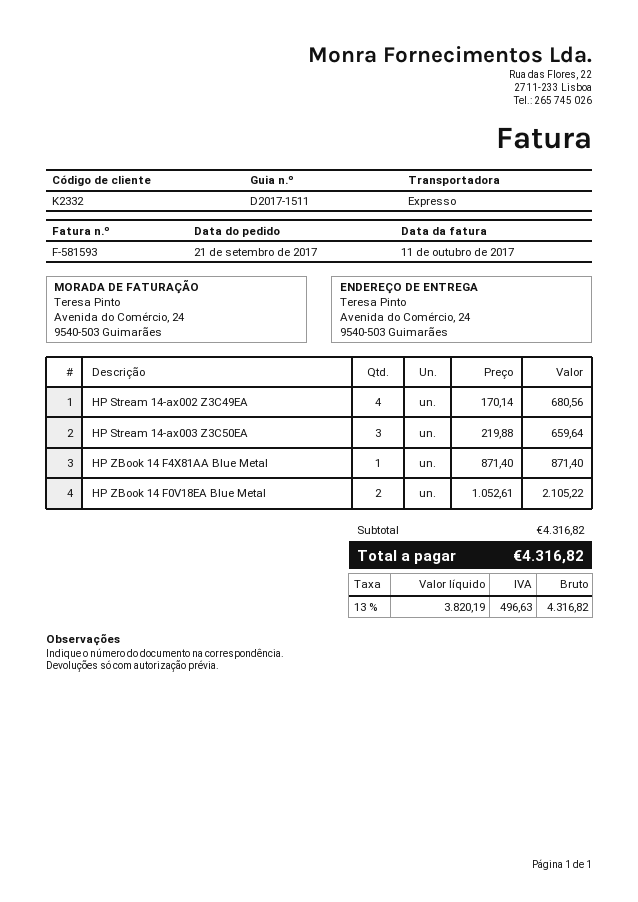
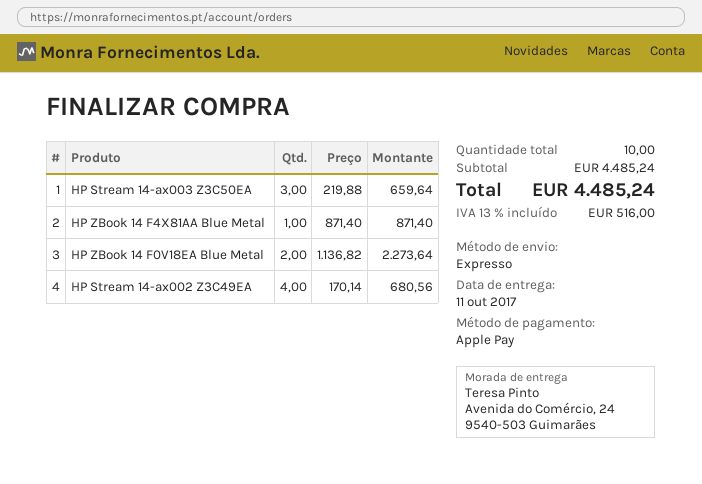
HP ZBook 14 F0V18EA Blue Metal: 2 x 1052.61 = 2105.22 -> 2 x 1136.82 = 2273.64
subtotal: 4316.82 -> 4485.24
tax: 13% = 496.63 -> 13% = 516.00
total: 4316.82 -> 4485.24

